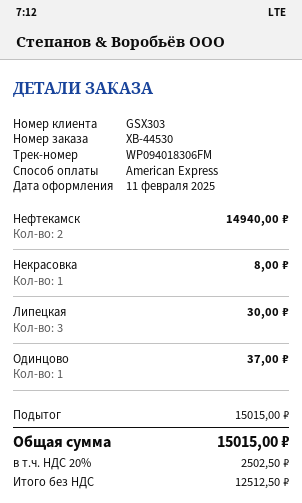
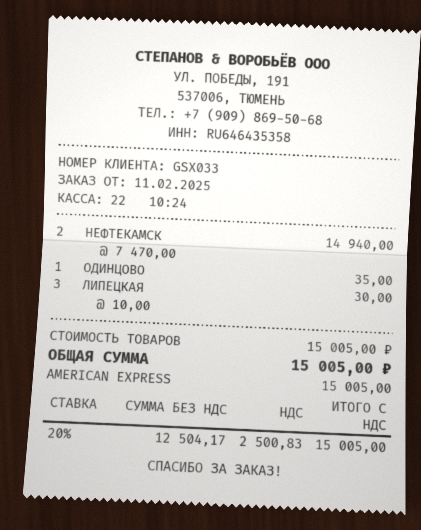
customer number: GSX303 -> GSX033
Некрасовка: 1 for 8.00 -> none
Одинцово: 1 for 37.00 -> 1 for 35.00
subtotal: 15015.00 -> 15005.00
net: 12512.50 -> 12504.17
tax: 20% = 2502.50 -> 20% = 2500.83
total: 15015.00 -> 15005.00

